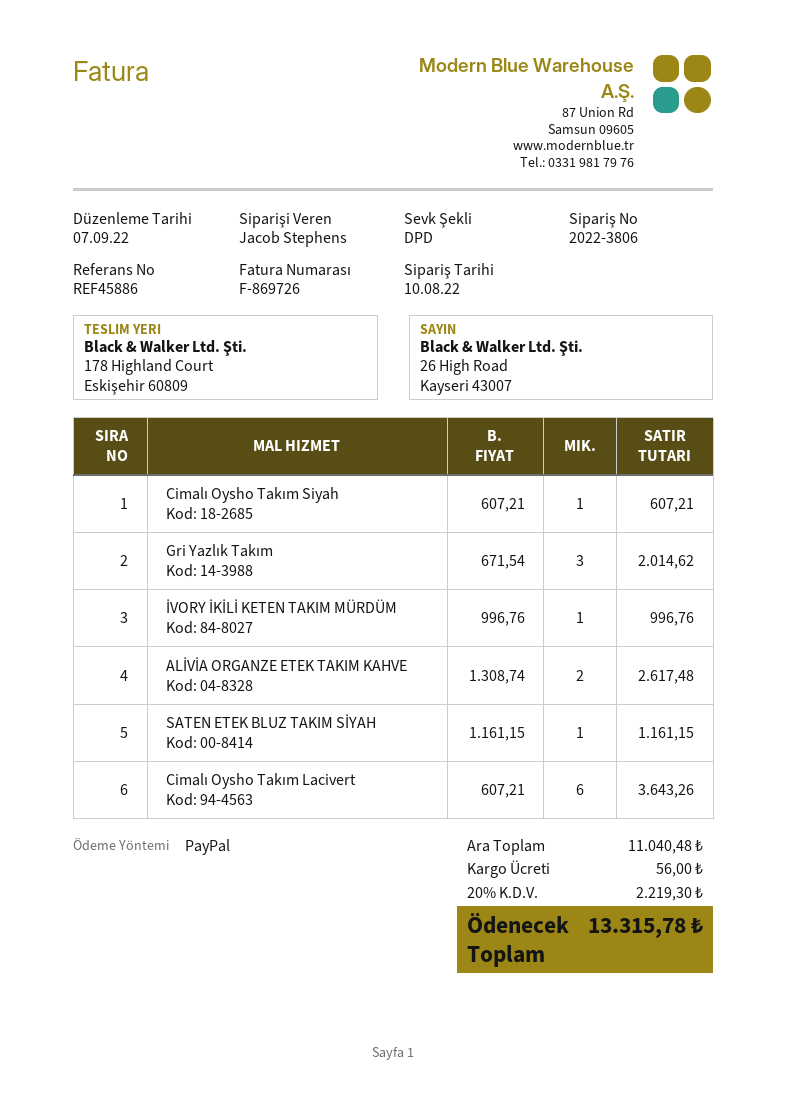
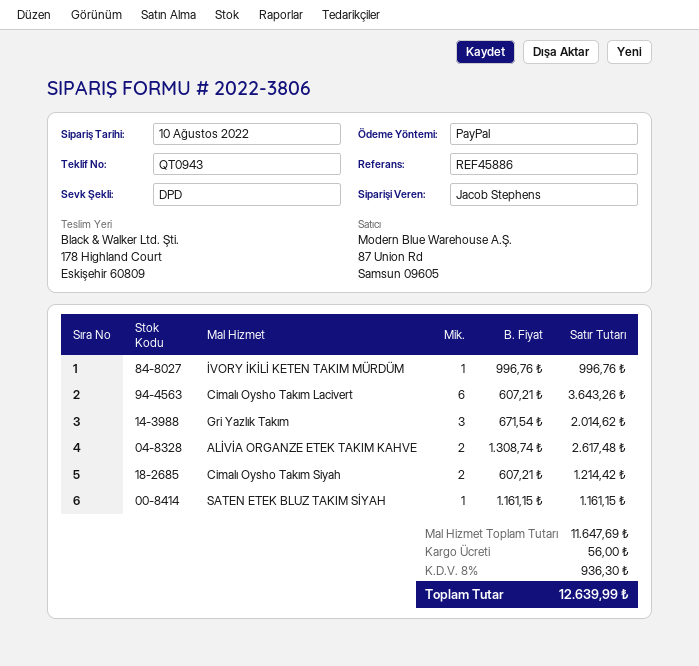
Cimalı Oysho Takım Siyah: 1 x 607.21 = 607.21 -> 2 x 607.21 = 1214.42
subtotal: 11040.48 -> 11647.69
tax: 20% = 2219.30 -> 8% = 936.30
total: 13315.78 -> 12639.99

